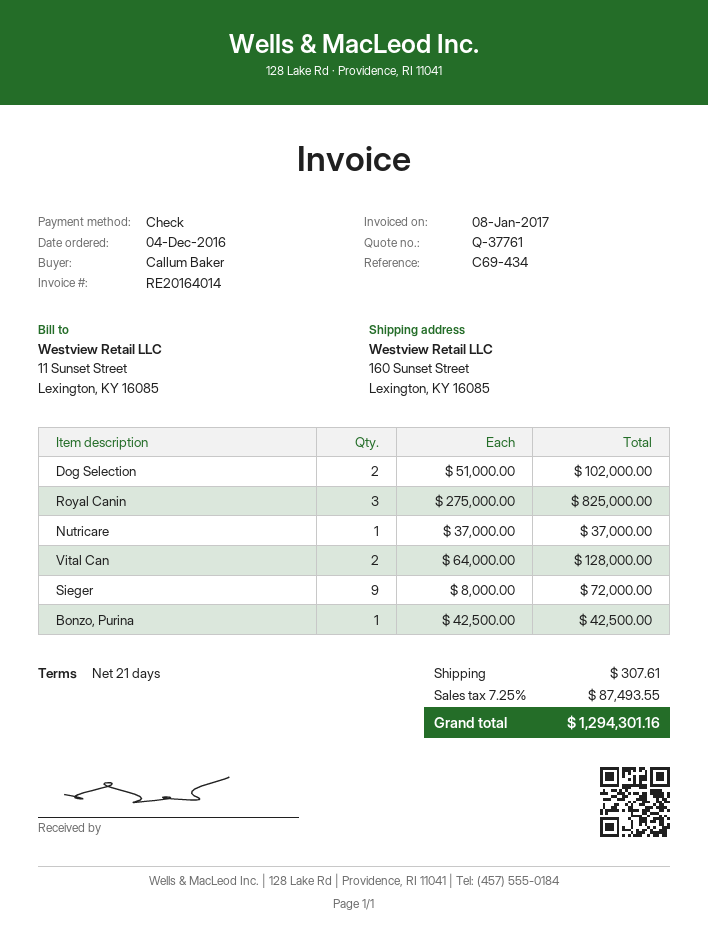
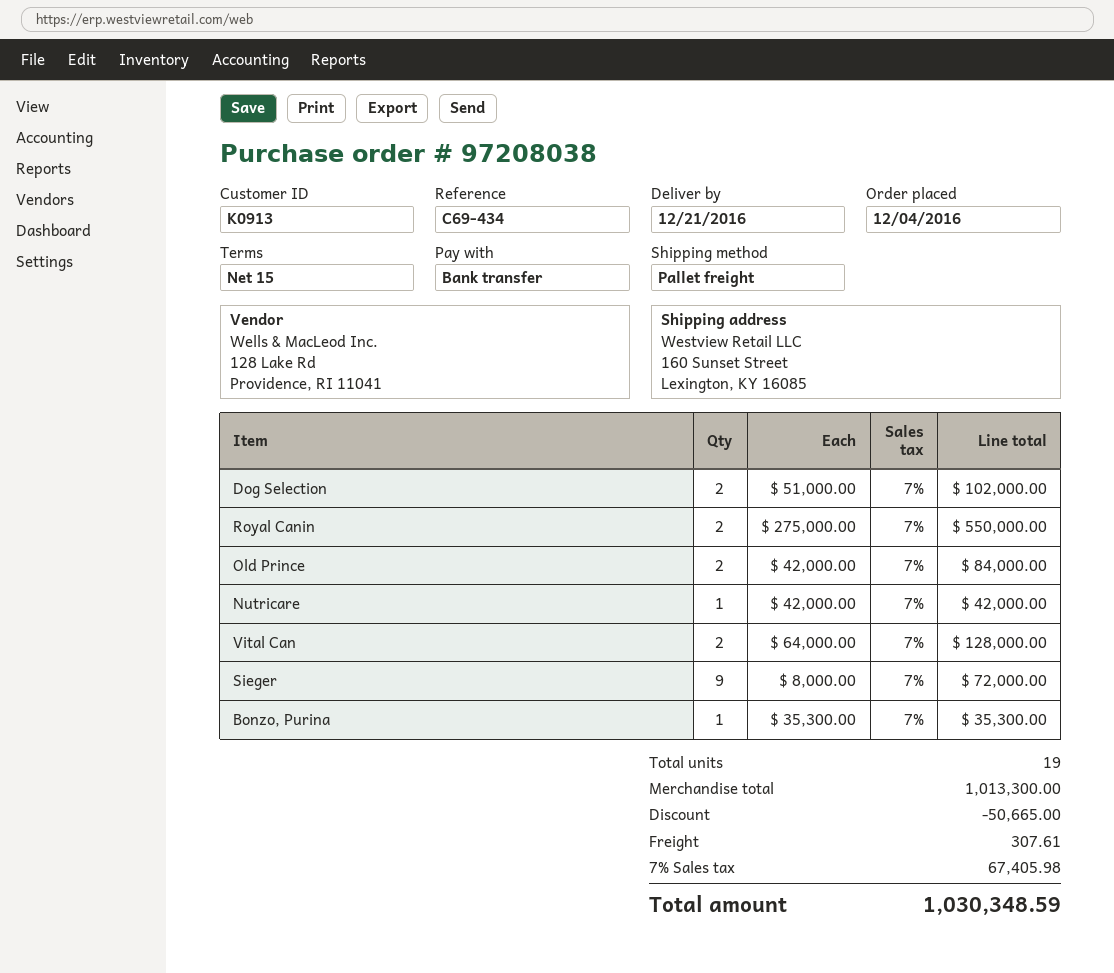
payment terms: 21 days -> 15 days
payment method: cheque -> bank transfer
Royal Canin: 3 x 275000.00 = 825000.00 -> 2 x 275000.00 = 550000.00
Nutricare: 1 x 37000.00 = 37000.00 -> 1 x 42000.00 = 42000.00
Bonzo, Purina: 1 x 42500.00 = 42500.00 -> 1 x 35300.00 = 35300.00
Old Prince: none -> 2 x 42000.00 = 84000.00
discount: none -> 50665.00
tax: 7.25% = 87493.55 -> 7% = 67405.98
total: 1294301.16 -> 1030348.59

